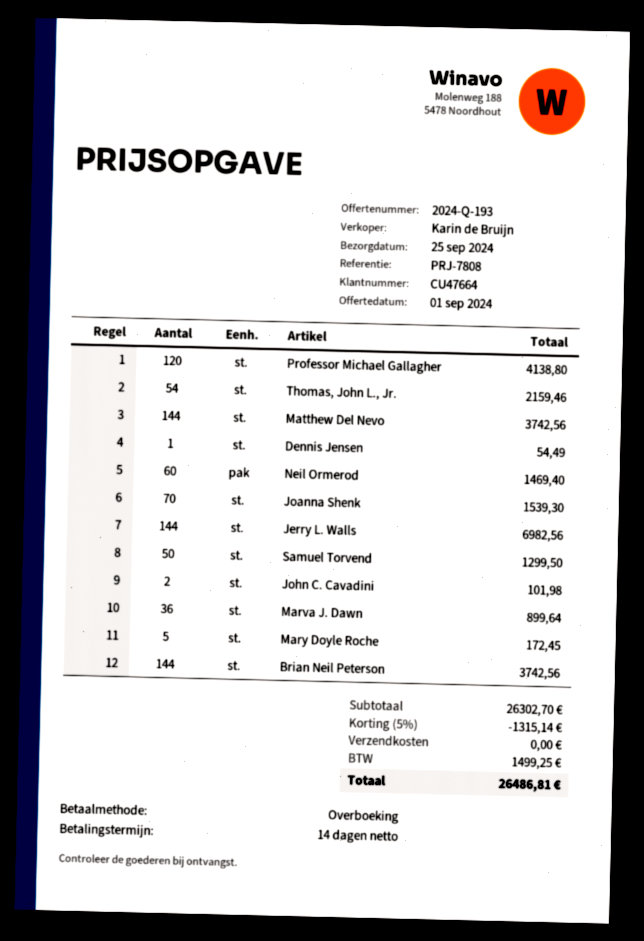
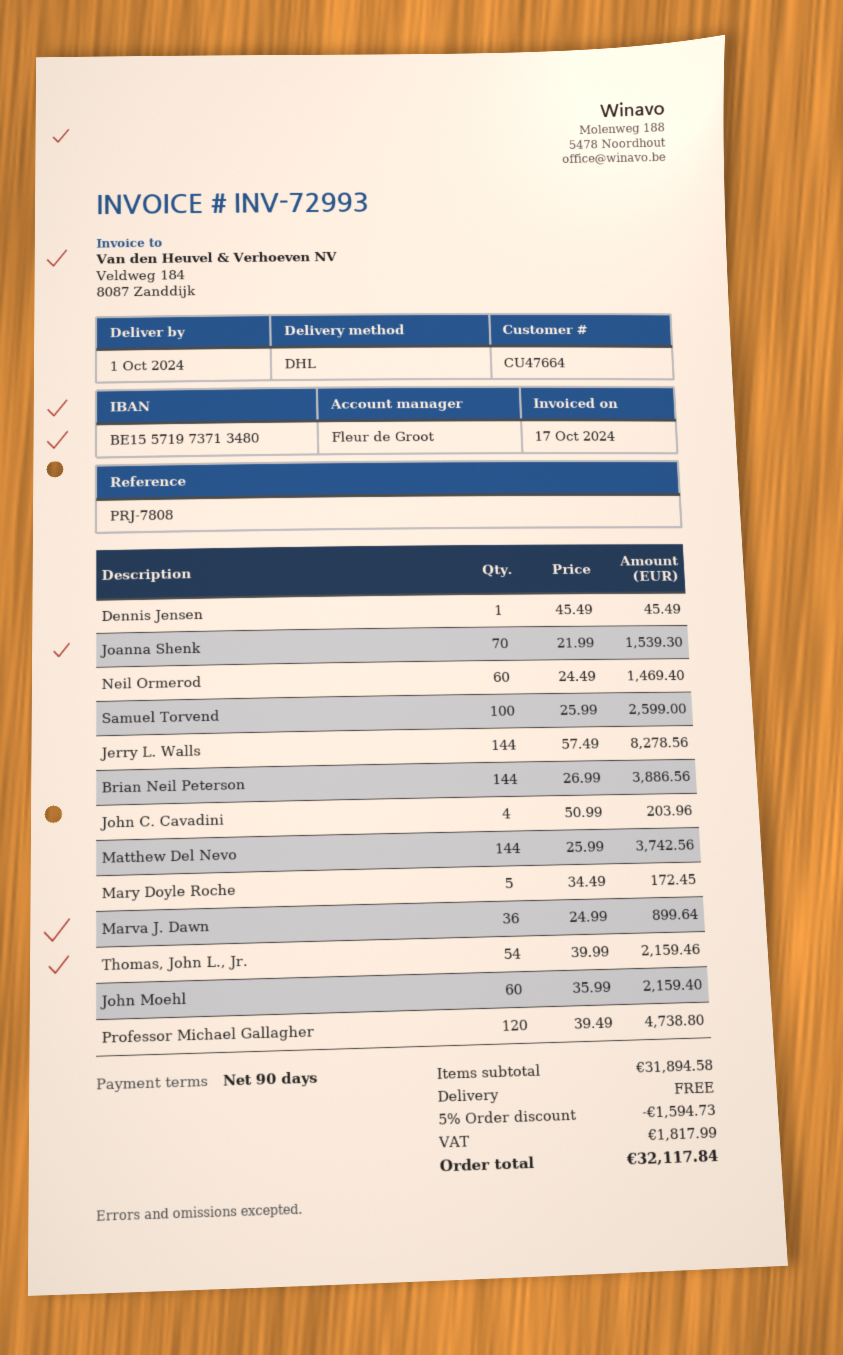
delivery date: 2024-09-25 -> 2024-10-01
payment terms: 14 days -> 90 days
sales rep: Karin de Bruijn -> Fleur de Groot
Professor Michael Gallagher: 120 for 4138.80 -> 120 for 4738.80
Dennis Jensen: 1 for 54.49 -> 1 for 45.49
Jerry L. Walls: 144 for 6982.56 -> 144 for 8278.56
Samuel Torvend: 50 for 1299.50 -> 100 for 2599.00
John C. Cavadini: 2 for 101.98 -> 4 for 203.96
Brian Neil Peterson: 144 for 3742.56 -> 144 for 3886.56
John Moehl: none -> 60 for 2159.40
subtotal: 26302.70 -> 31894.58
discount: 5% = 1315.14 -> 5% = 1594.73
tax: 1499.25 -> 1817.99
total: 26486.81 -> 32117.84

